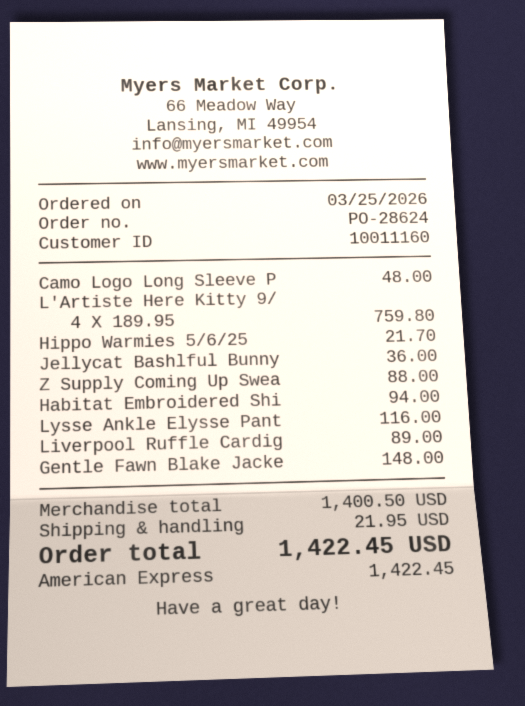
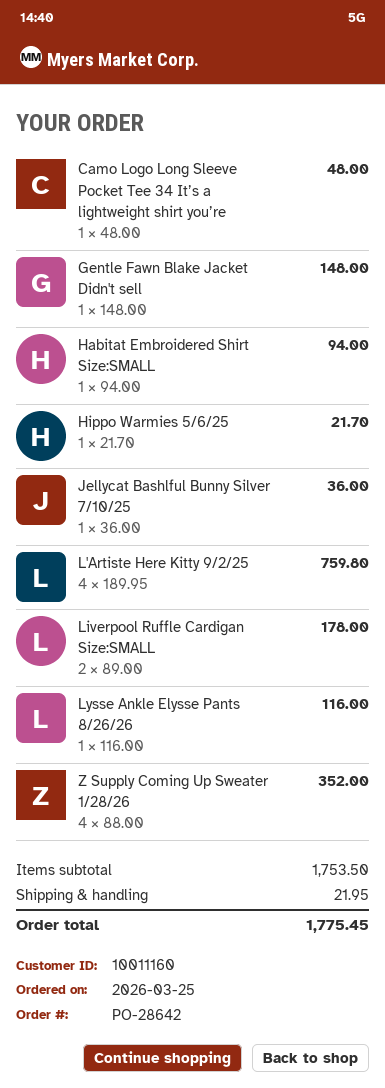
order number: PO-28624 -> PO-28642
Z Supply Coming Up Swea: 1 x 88.00 = 88.00 -> 4 x 88.00 = 352.00
Liverpool Ruffle Cardig: 1 x 89.00 = 89.00 -> 2 x 89.00 = 178.00
subtotal: 1400.50 -> 1753.50
total: 1422.45 -> 1775.45

